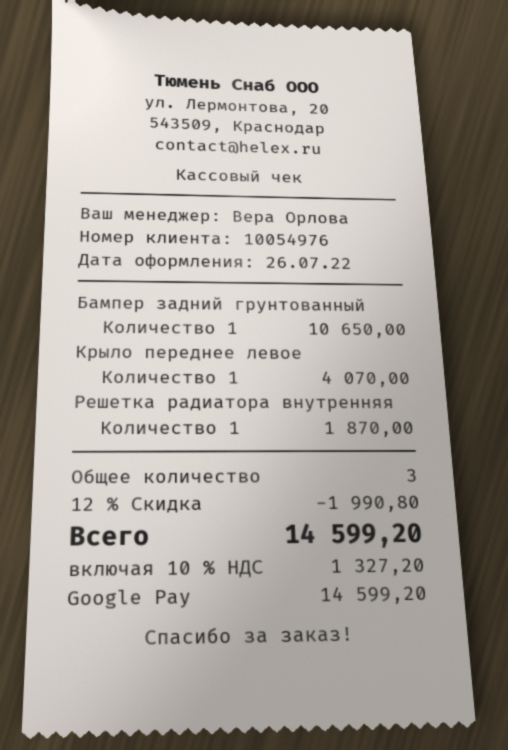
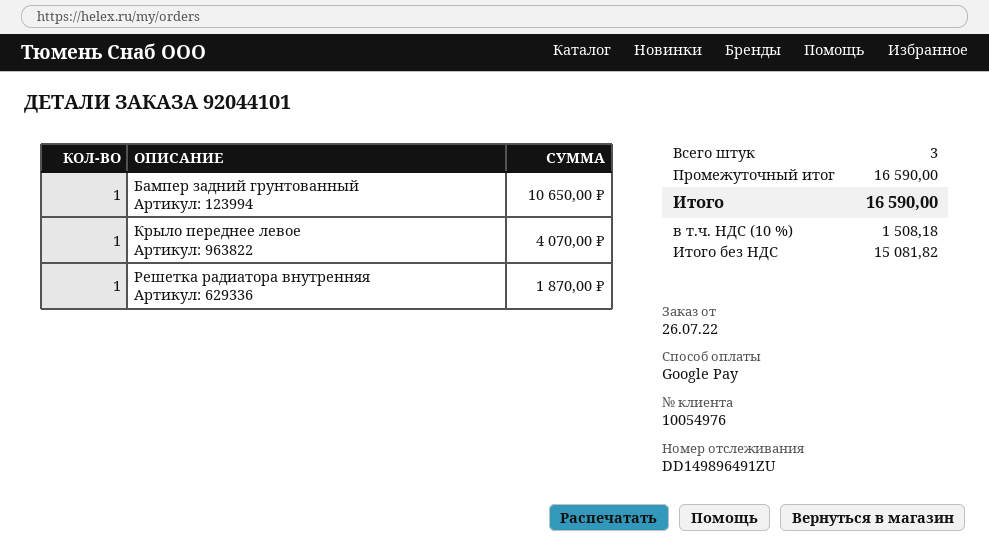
discount: 12% = 1990.80 -> none
tax: 10% = 1327.20 -> 10% = 1508.18
total: 14599.20 -> 16590.00

